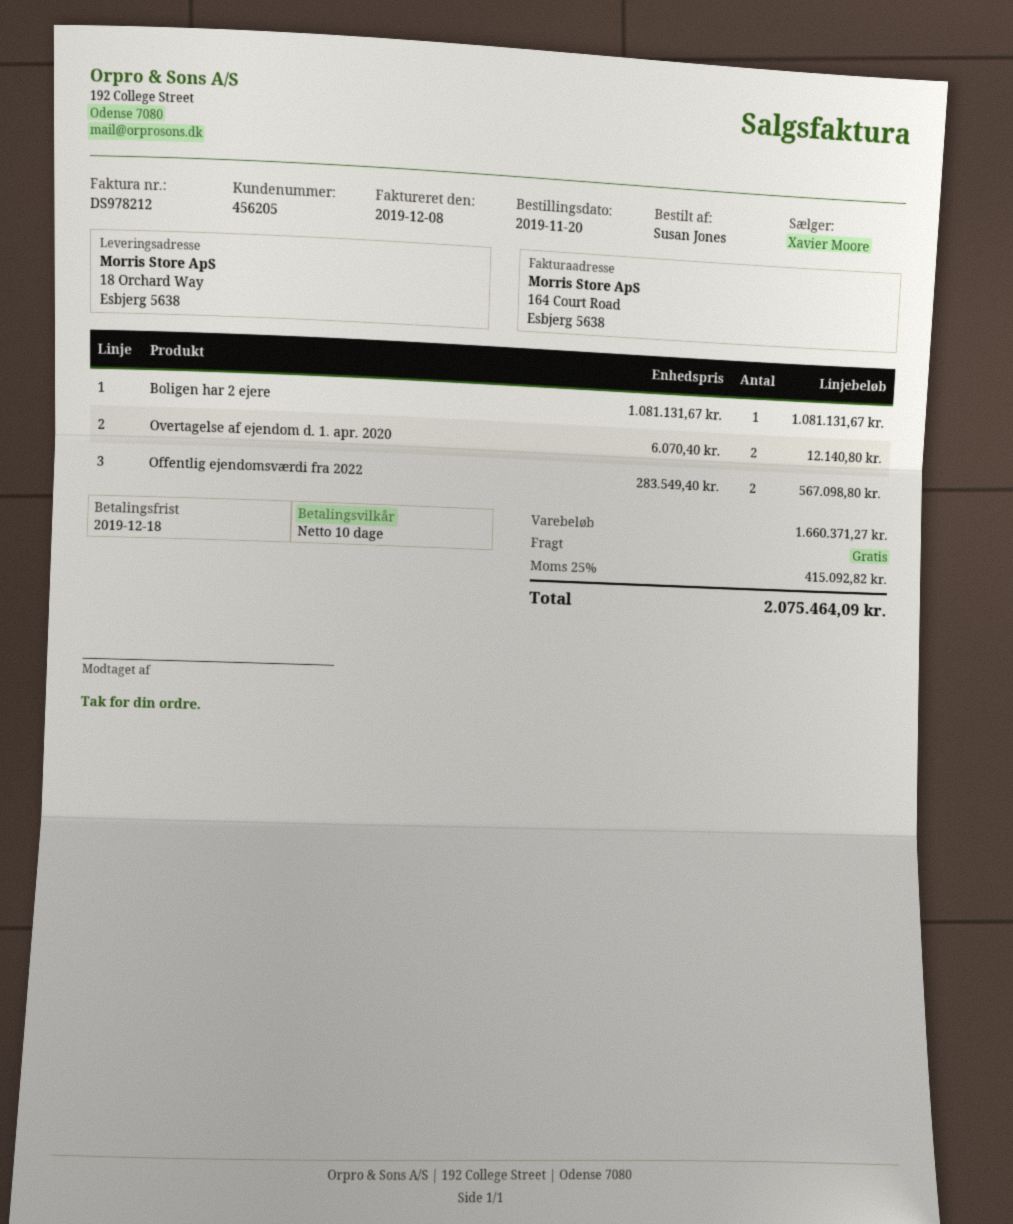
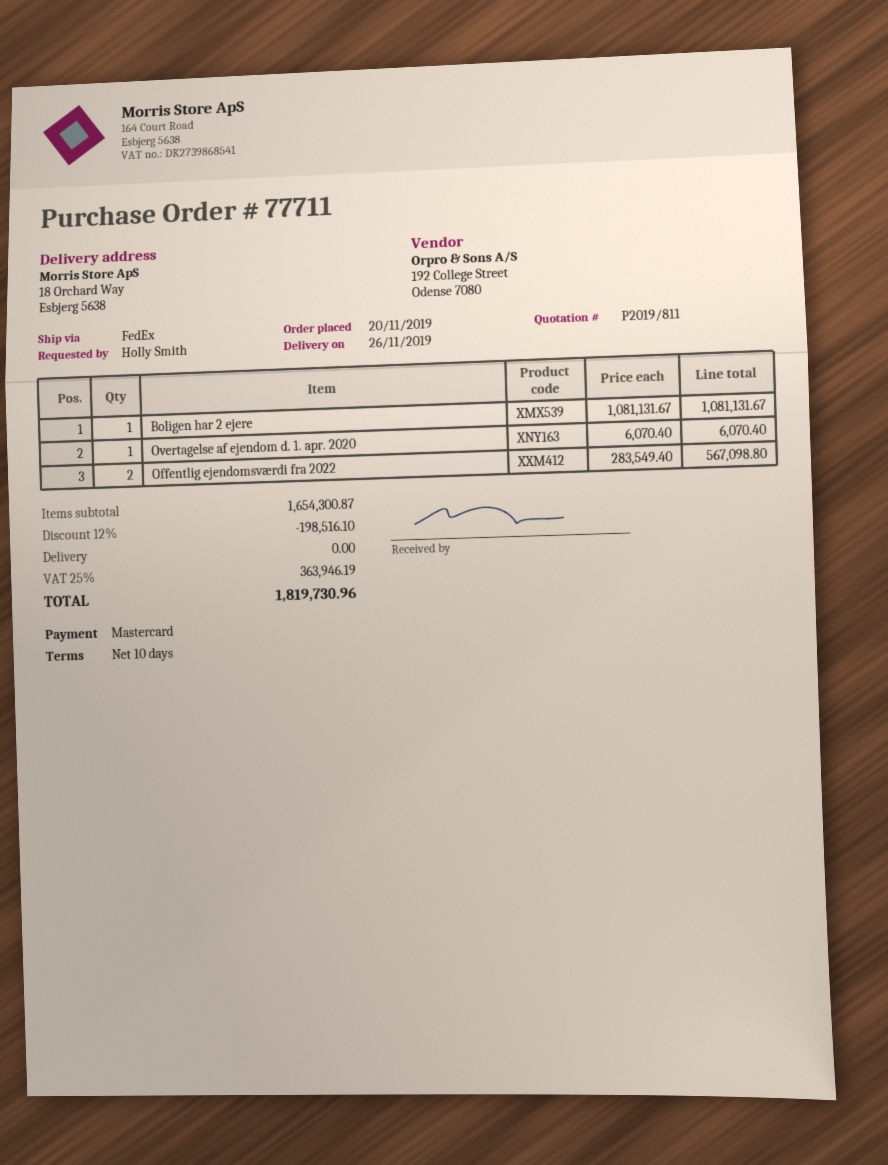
ordered by: Susan Jones -> Holly Smith
Overtagelse af ejendom d. 1. apr. 2020: 2 x 6070.40 = 12140.80 -> 1 x 6070.40 = 6070.40
subtotal: 1660371.27 -> 1654300.87
discount: none -> 12% = 198516.10
tax: 25% = 415092.82 -> 25% = 363946.19
total: 2075464.09 -> 1819730.96

